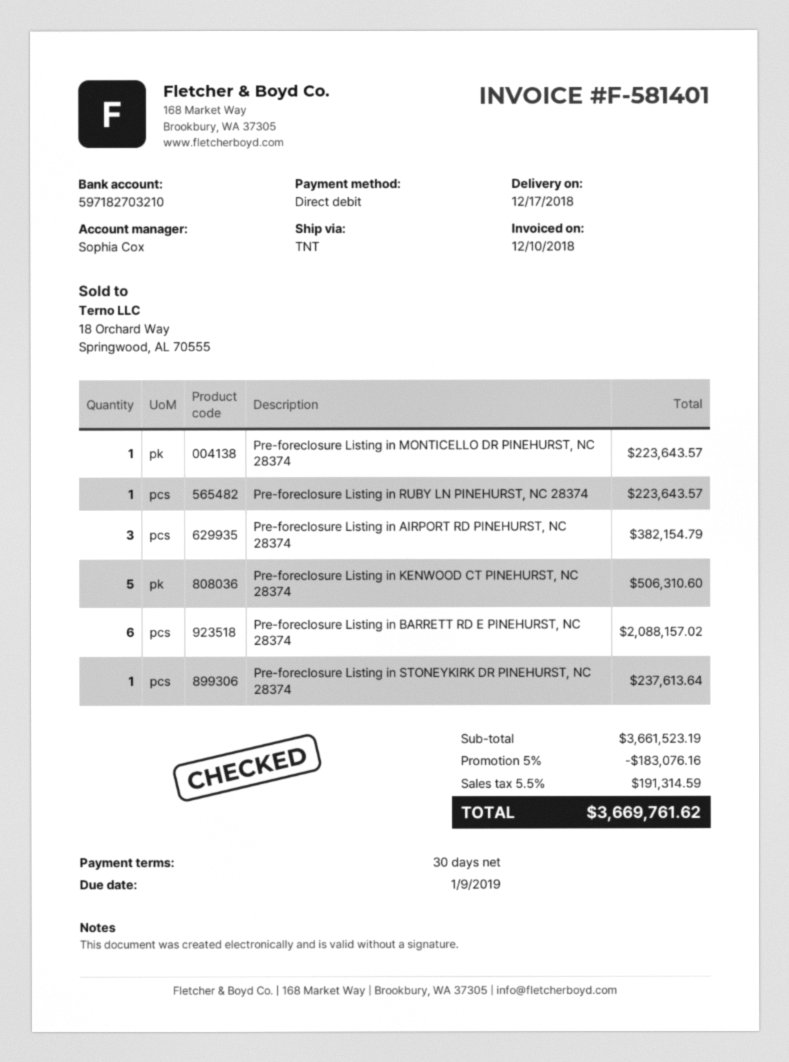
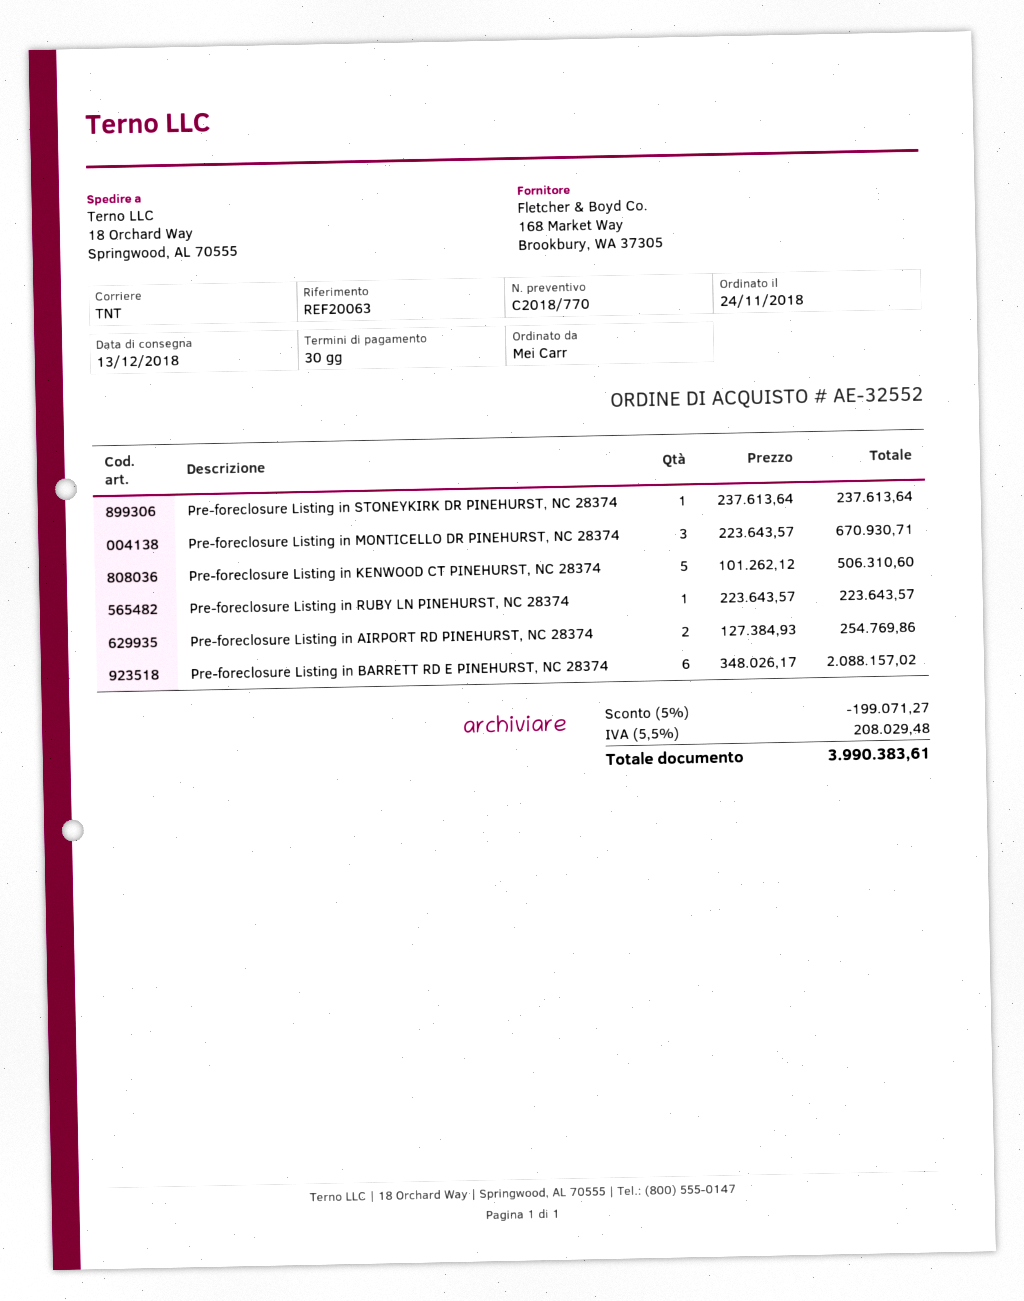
delivery date: 2018-12-17 -> 2018-12-13
Pre-foreclosure Listing in MONTICELLO DR PINEHURST, NC 28374: 1 for 223643.57 -> 3 for 670930.71
Pre-foreclosure Listing in AIRPORT RD PINEHURST, NC 28374: 3 for 382154.79 -> 2 for 254769.86
discount: 5% = 183076.16 -> 5% = 199071.27
tax: 5.5% = 191314.59 -> 5.5% = 208029.48
total: 3669761.62 -> 3990383.61

